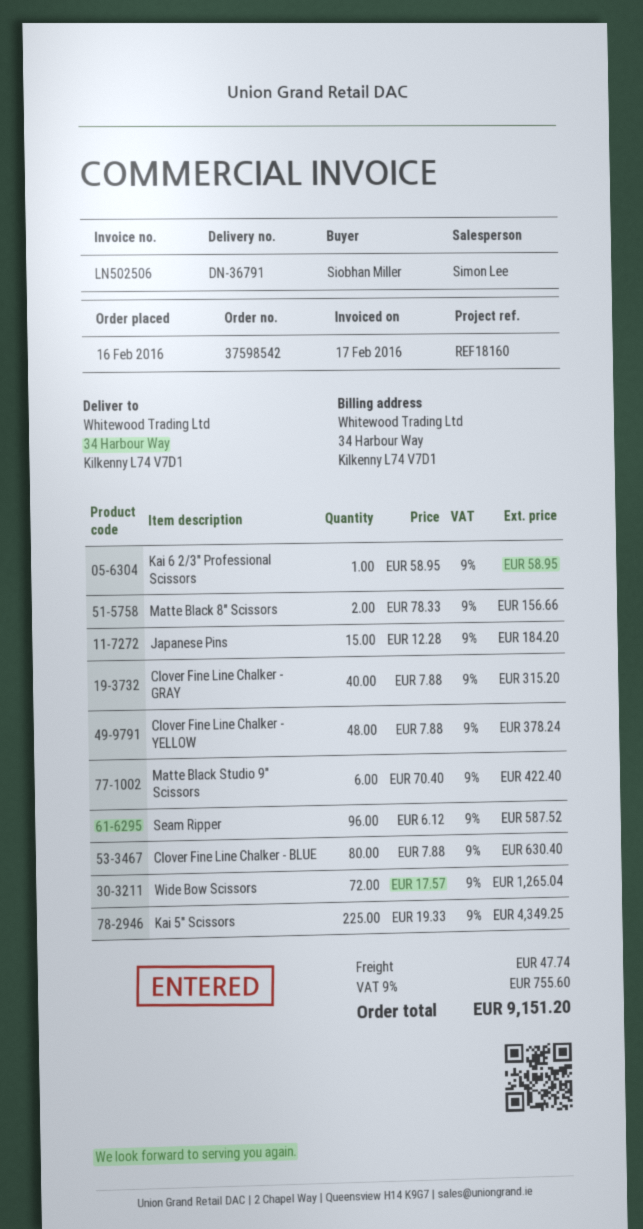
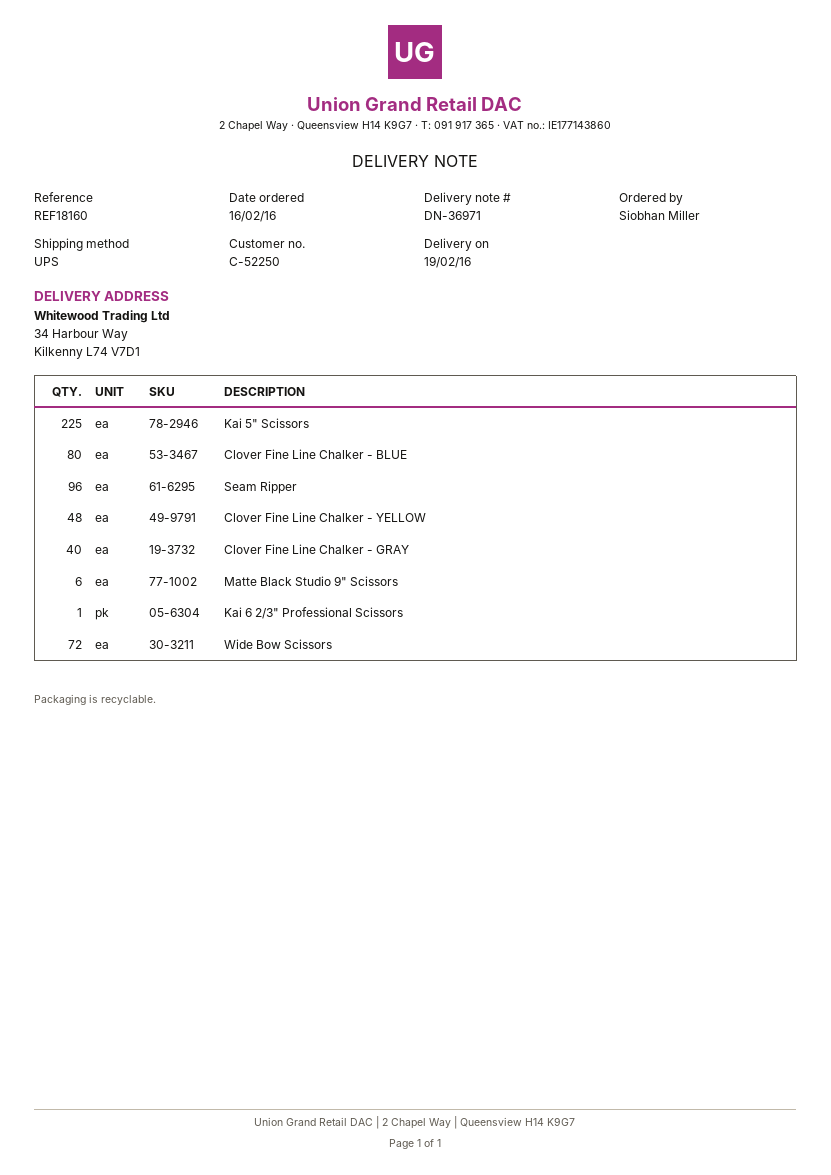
delivery note number: DN-36791 -> DN-36971
Matte Black 8" Scissors: 2 -> none
Japanese Pins: 15 -> none

